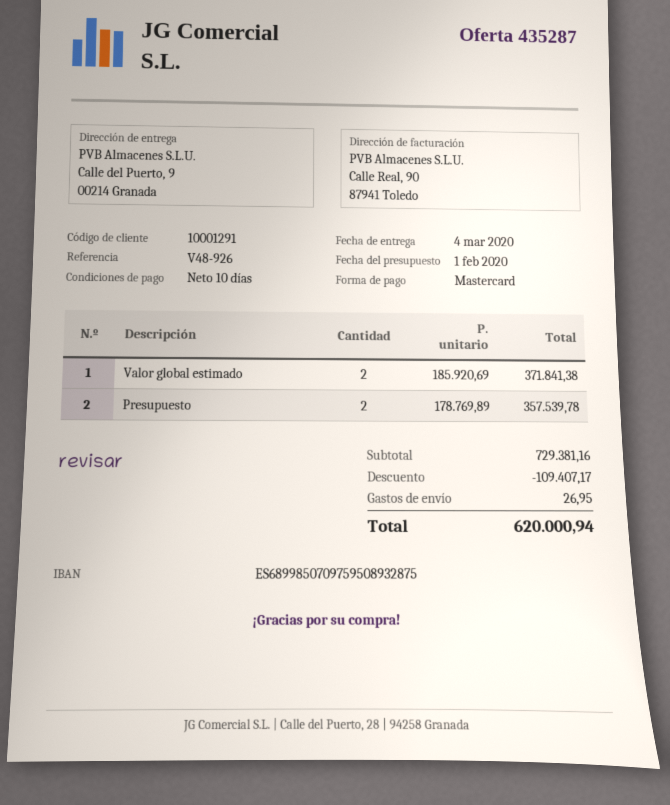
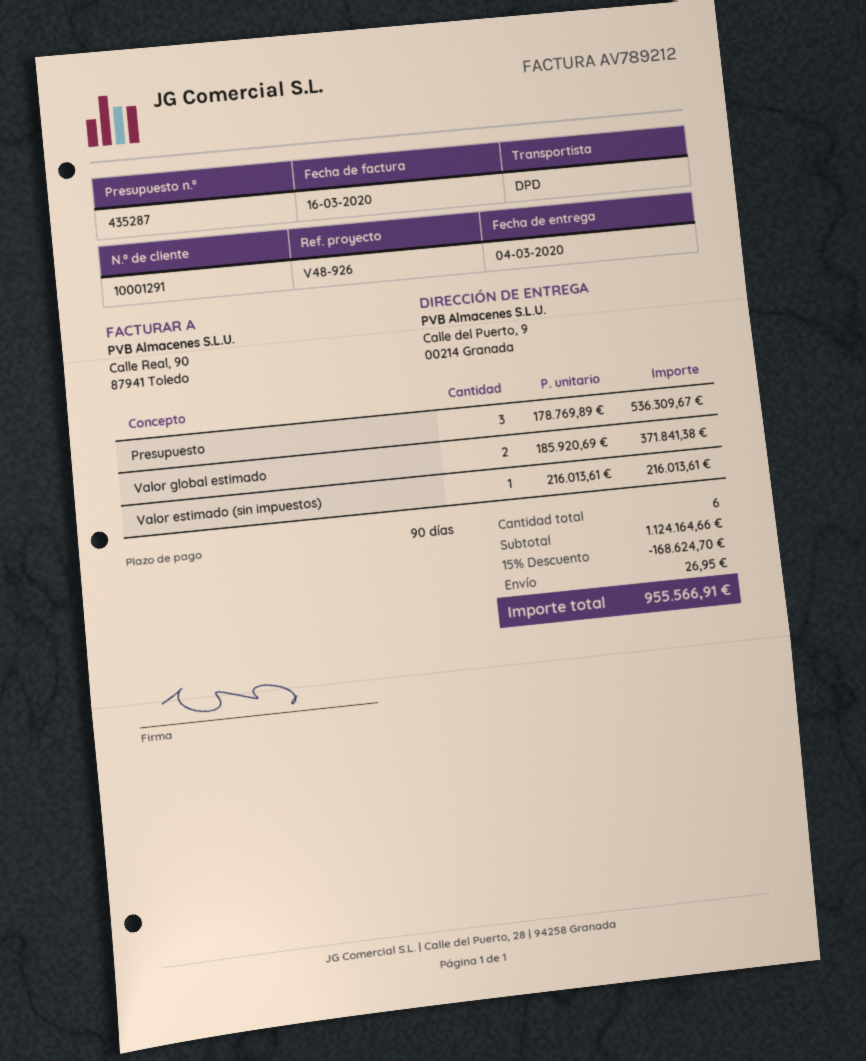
payment terms: 10 days -> 90 days
Presupuesto: 2 x 178769.89 = 357539.78 -> 3 x 178769.89 = 536309.67
Valor estimado (sin impuestos): none -> 1 x 216013.61 = 216013.61
subtotal: 729381.16 -> 1124164.66
discount: 109407.17 -> 168624.70
total: 620000.94 -> 955566.91

